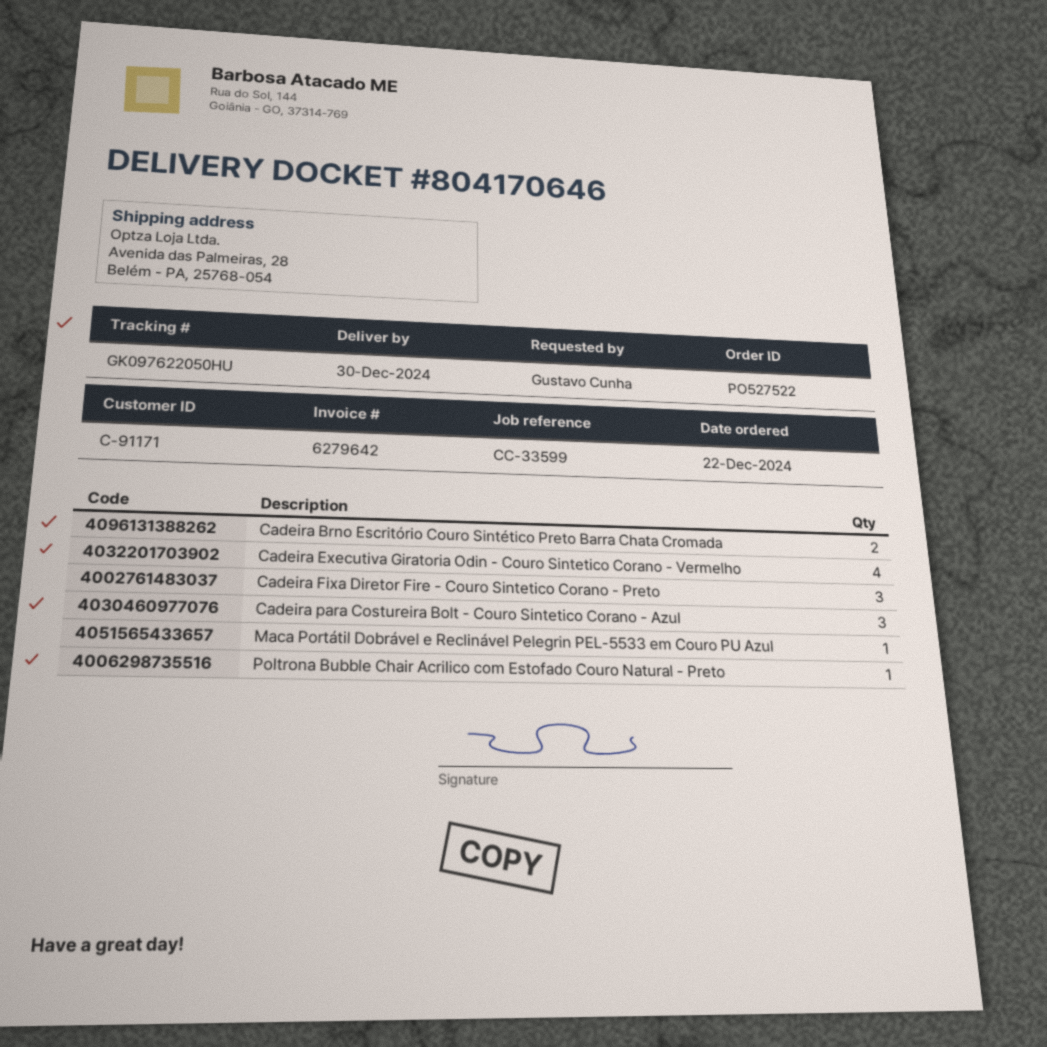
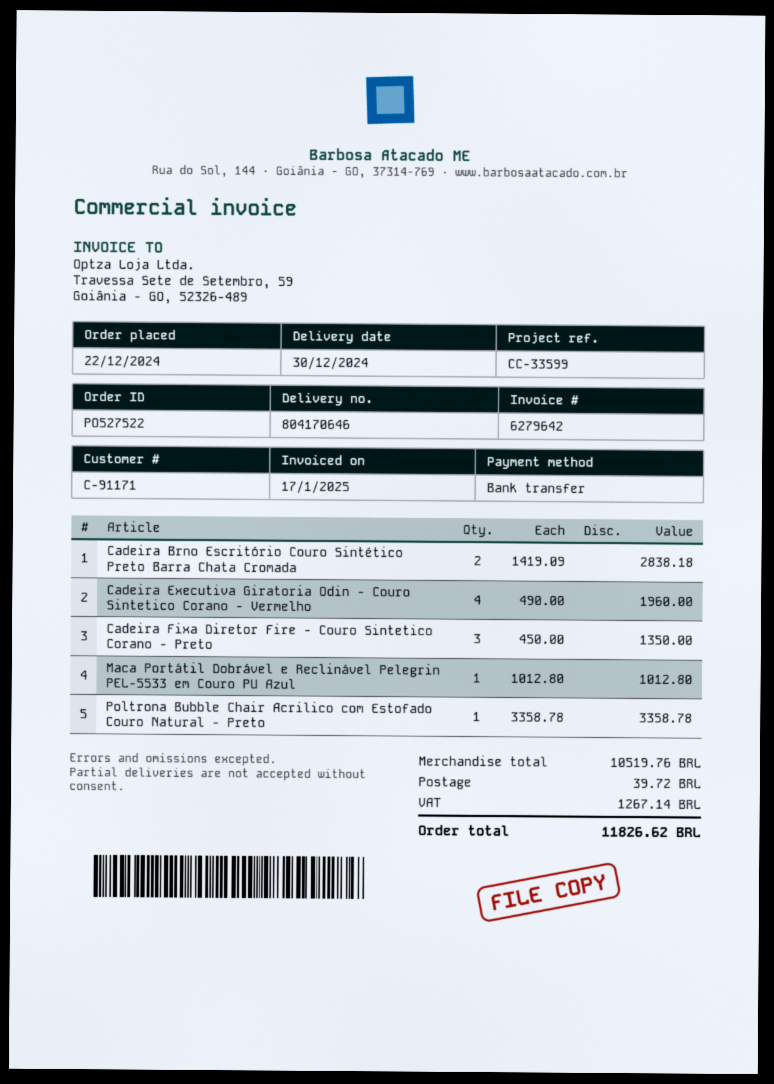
Cadeira para Costureira Bolt - Couro Sintetico Corano - Azul: 3 -> none

